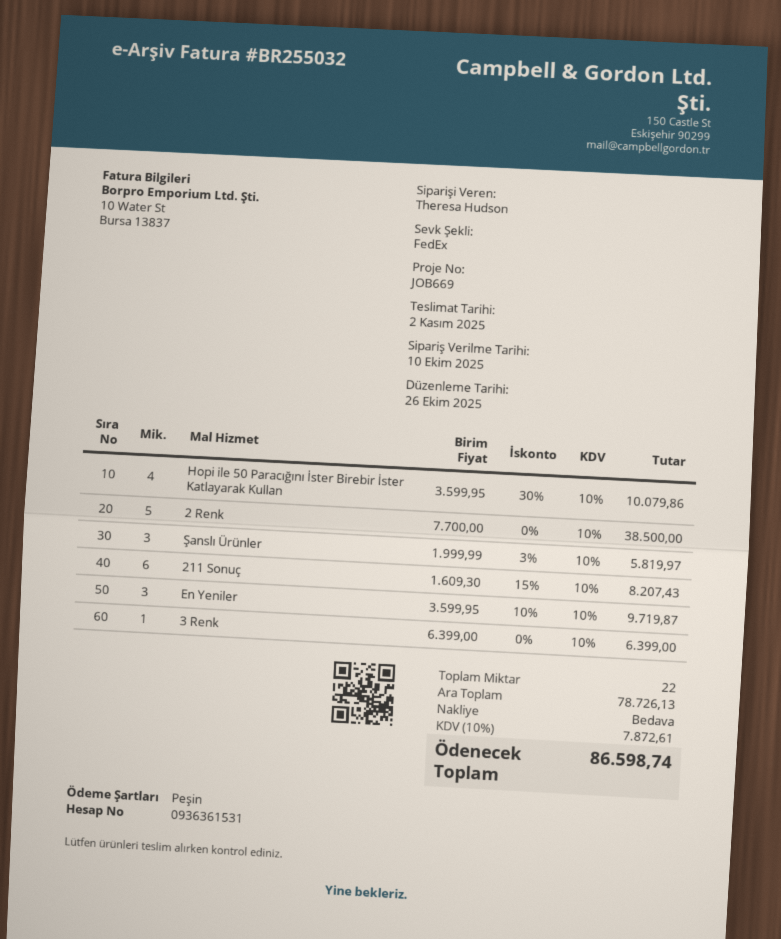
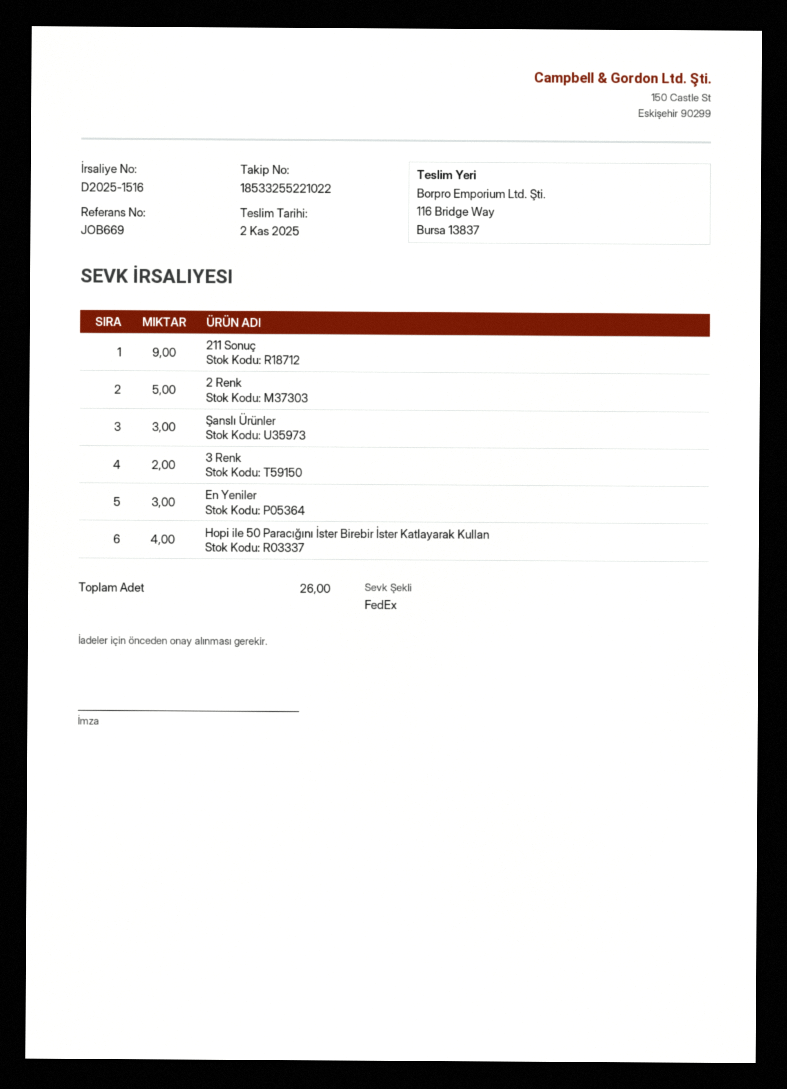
211 Sonuç: 6 -> 9
3 Renk: 1 -> 2
total quantity: 22 -> 26

